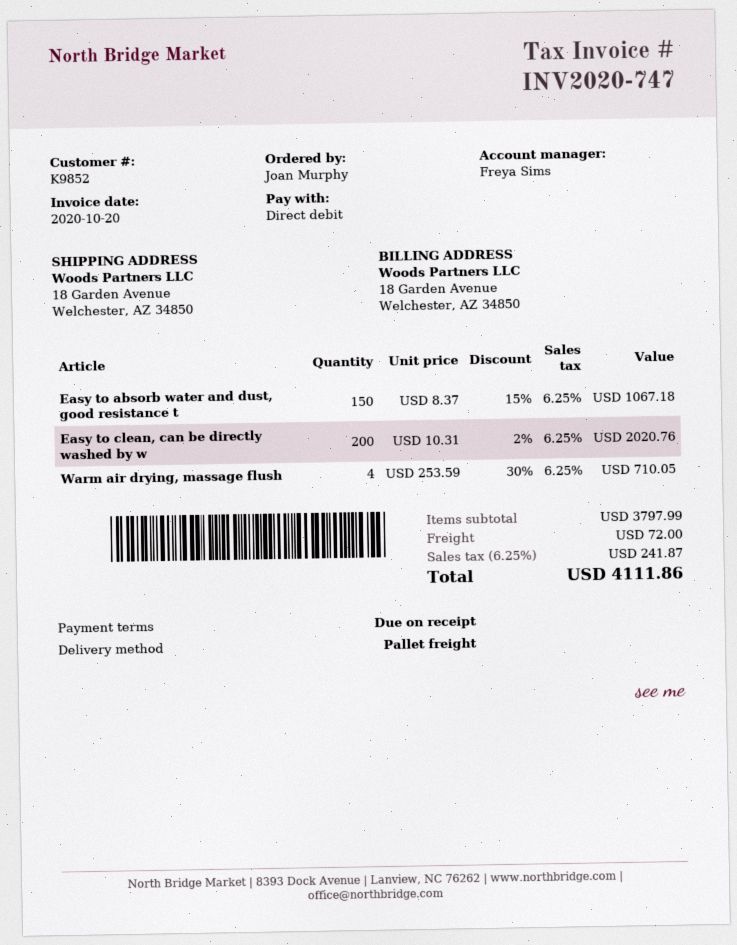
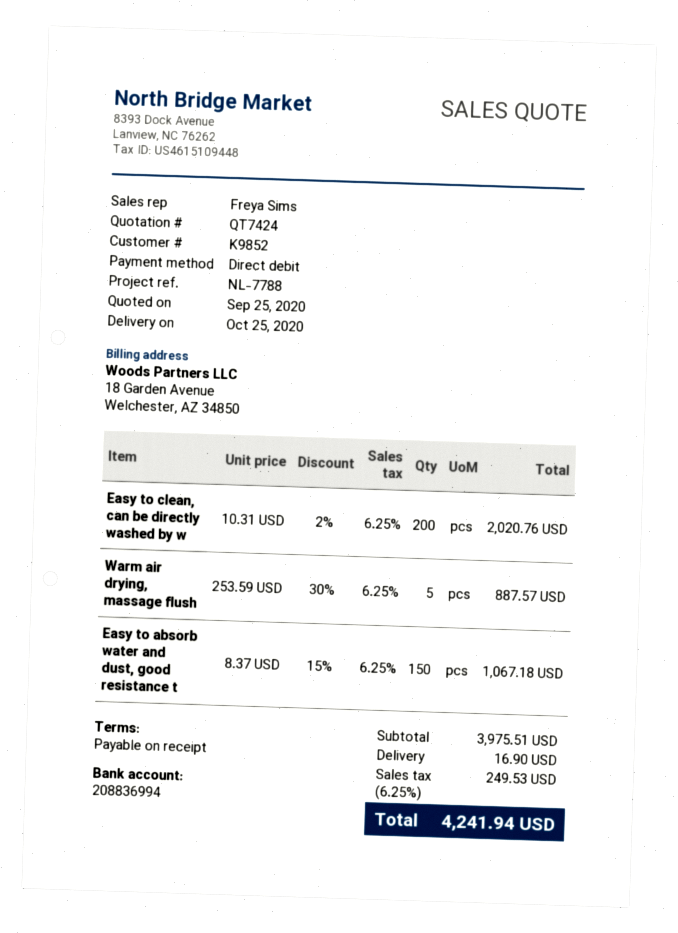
Warm air drying, massage flush: 4 x 253.59 - 30% = 710.05 -> 5 x 253.59 - 30% = 887.57
subtotal: 3797.99 -> 3975.51
shipping: 72.00 -> 16.90
tax: 6.25% = 241.87 -> 6.25% = 249.53
total: 4111.86 -> 4241.94

